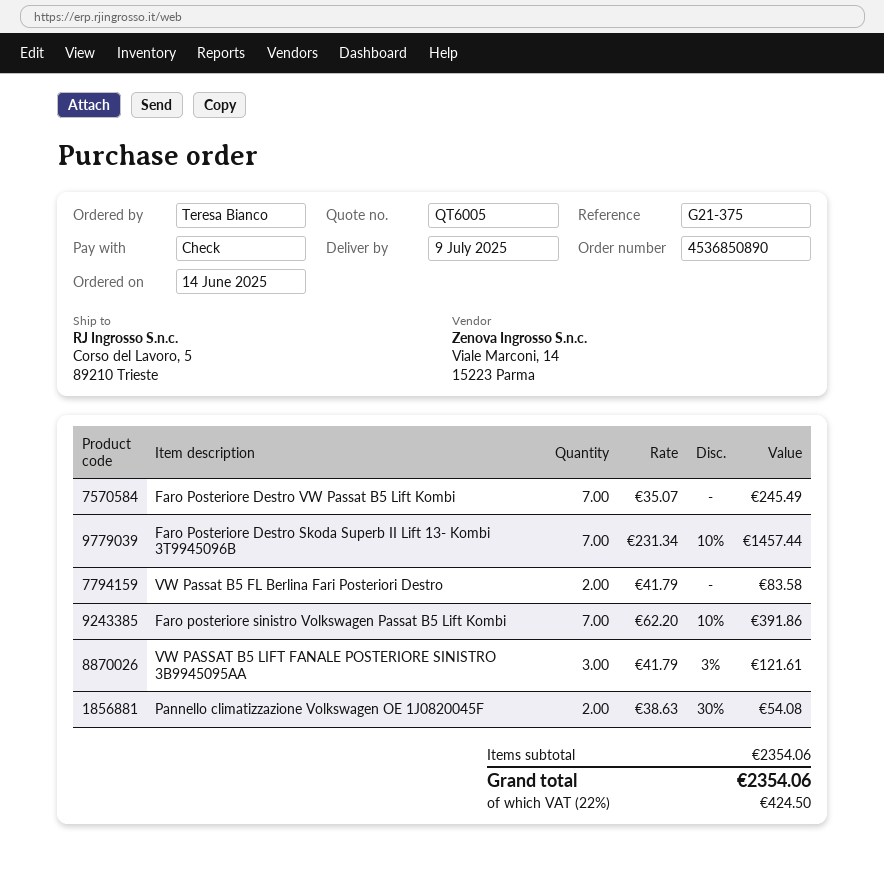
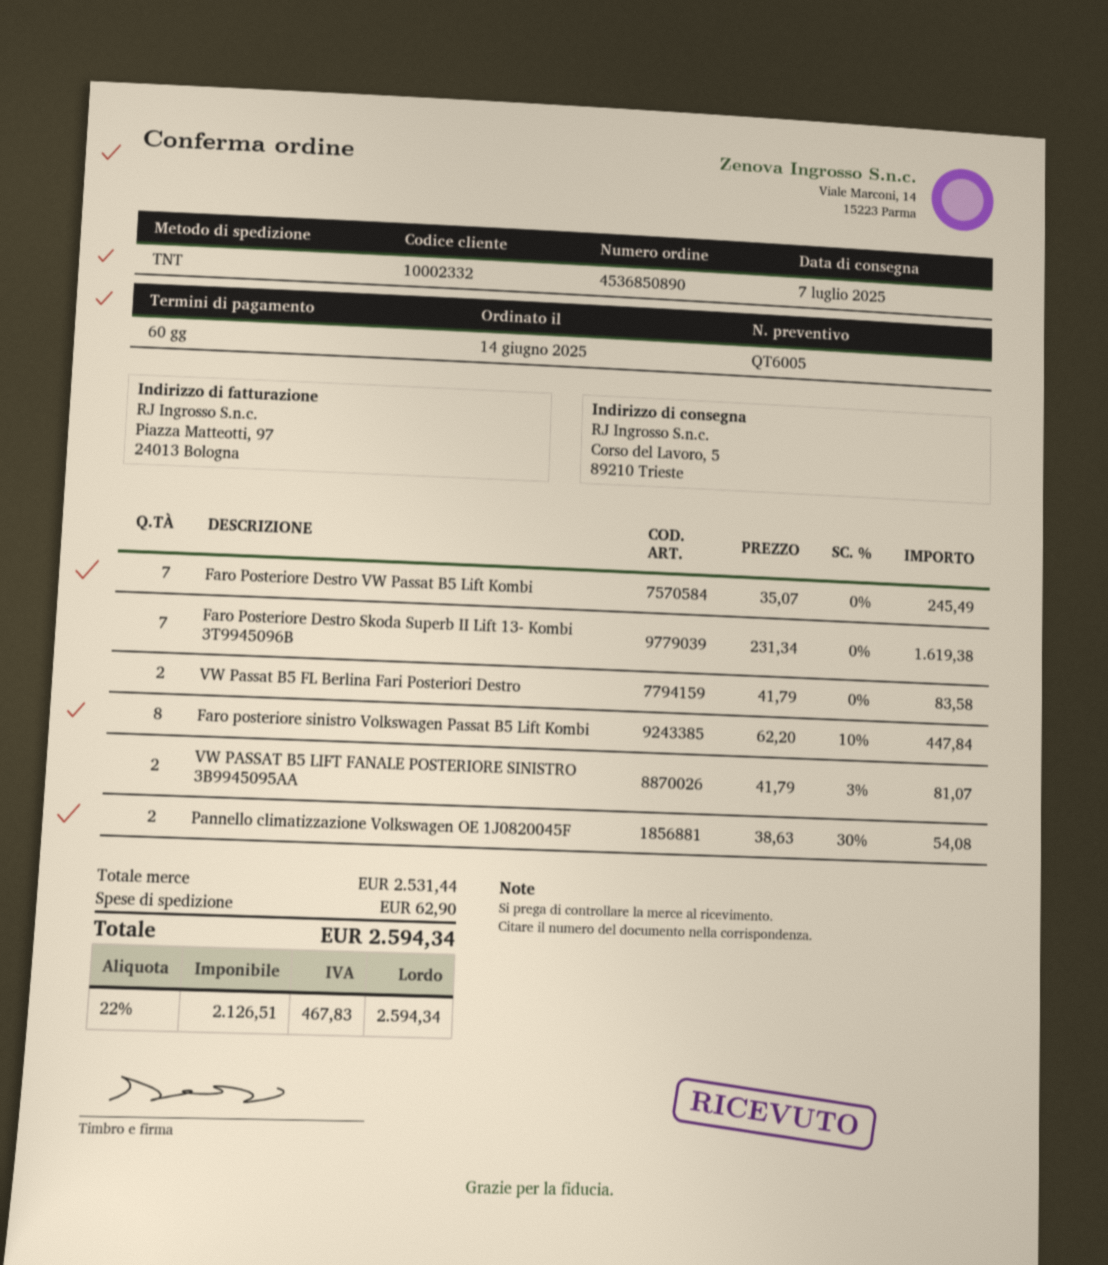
delivery date: 2025-07-09 -> 2025-07-07
Faro Posteriore Destro Skoda Superb II Lift 13- Kombi 3T9945096B: 7 x 231.34 - 10% = 1457.44 -> 7 x 231.34 = 1619.38
Faro posteriore sinistro Volkswagen Passat B5 Lift Kombi: 7 x 62.20 - 10% = 391.86 -> 8 x 62.20 - 10% = 447.84
VW PASSAT B5 LIFT FANALE POSTERIORE SINISTRO 3B9945095AA: 3 x 41.79 - 3% = 121.61 -> 2 x 41.79 - 3% = 81.07
subtotal: 2354.06 -> 2531.44
shipping: none -> 62.90
tax: 22% = 424.50 -> 22% = 467.83
total: 2354.06 -> 2594.34

